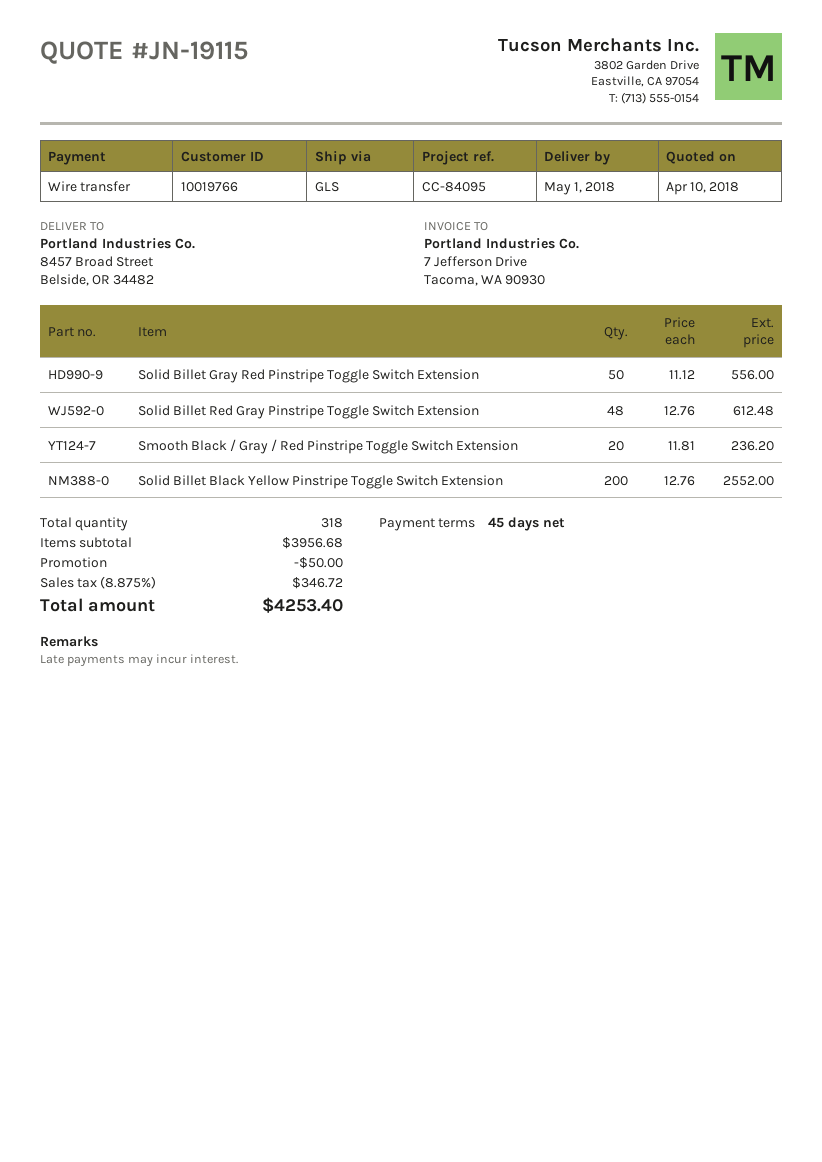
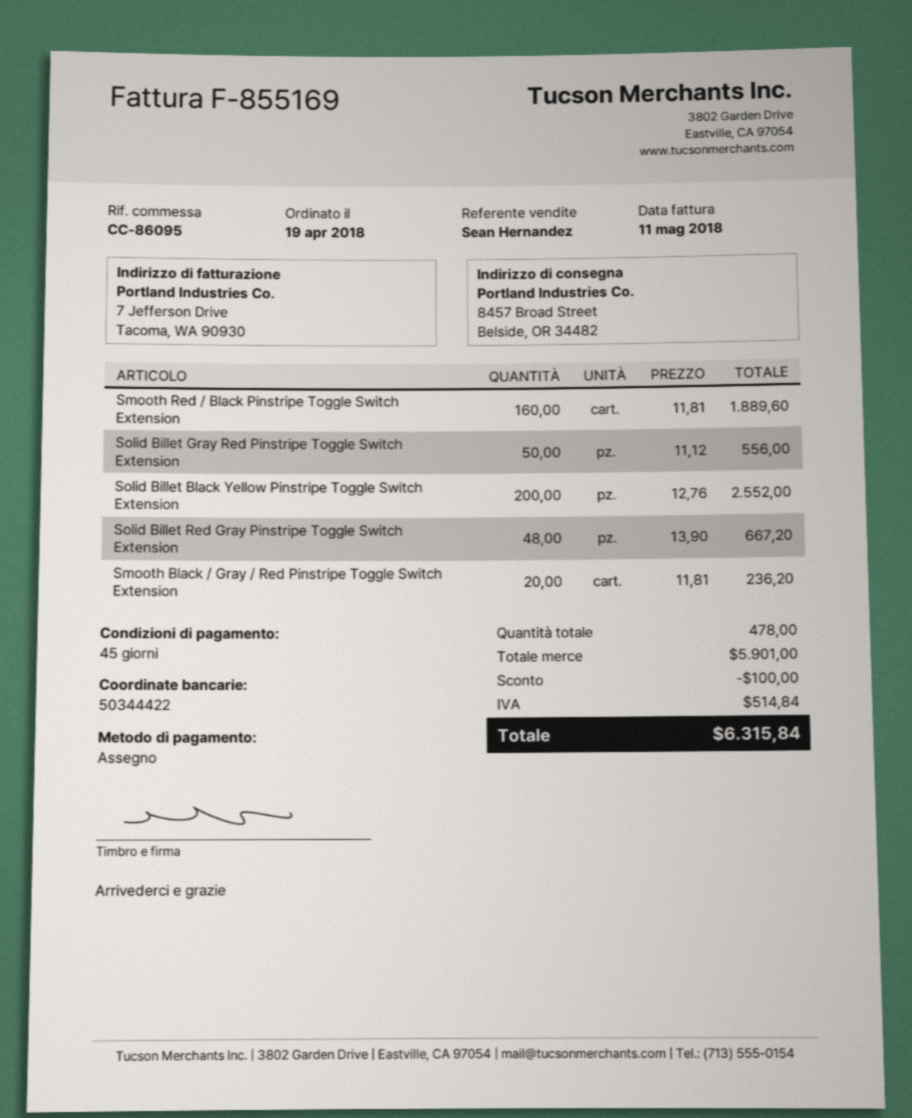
reference: CC-84095 -> CC-86095
payment method: bank transfer -> cheque
Solid Billet Red Gray Pinstripe Toggle Switch Extension: 48 x 12.76 = 612.48 -> 48 x 13.90 = 667.20
Smooth Red / Black Pinstripe Toggle Switch Extension: none -> 160 x 11.81 = 1889.60
total quantity: 318 -> 478
subtotal: 3956.68 -> 5901.00
discount: 50.00 -> 100.00
tax: 346.72 -> 514.84
total: 4253.40 -> 6315.84

